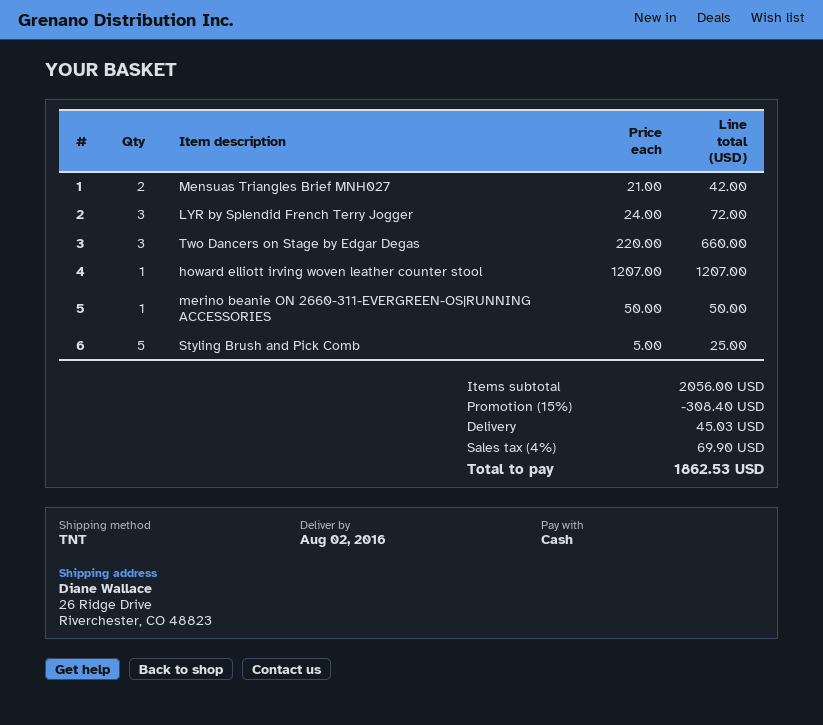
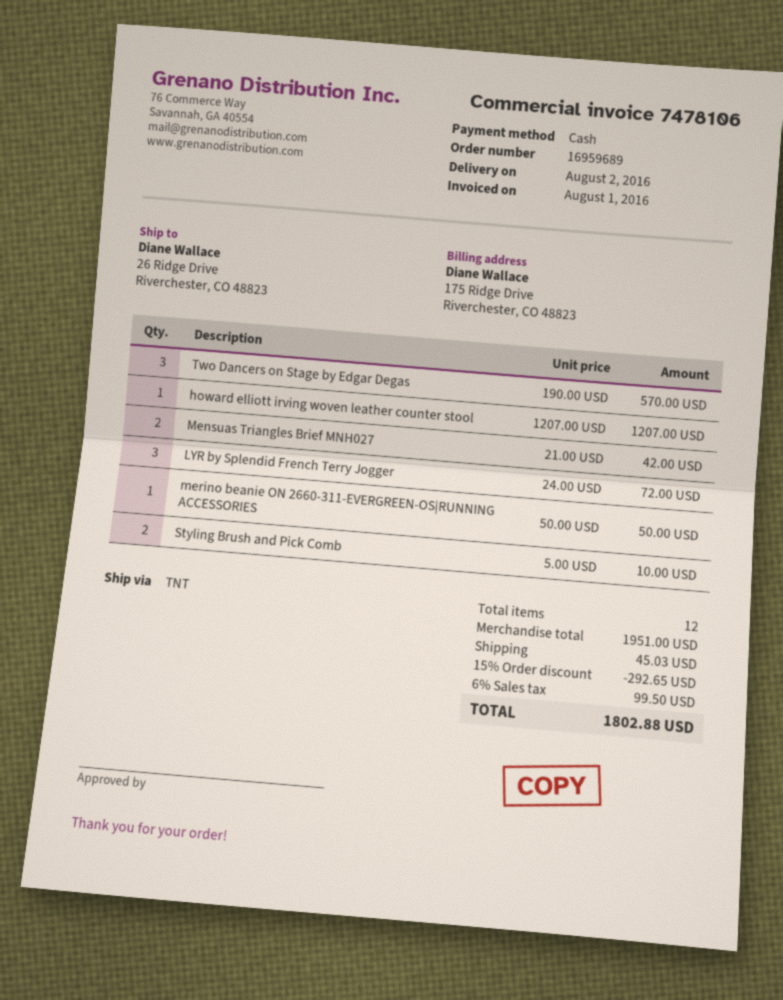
Two Dancers on Stage by Edgar Degas: 3 x 220.00 = 660.00 -> 3 x 190.00 = 570.00
Styling Brush and Pick Comb: 5 x 5.00 = 25.00 -> 2 x 5.00 = 10.00
subtotal: 2056.00 -> 1951.00
discount: 15% = 308.40 -> 15% = 292.65
tax: 4% = 69.90 -> 6% = 99.50
total: 1862.53 -> 1802.88

